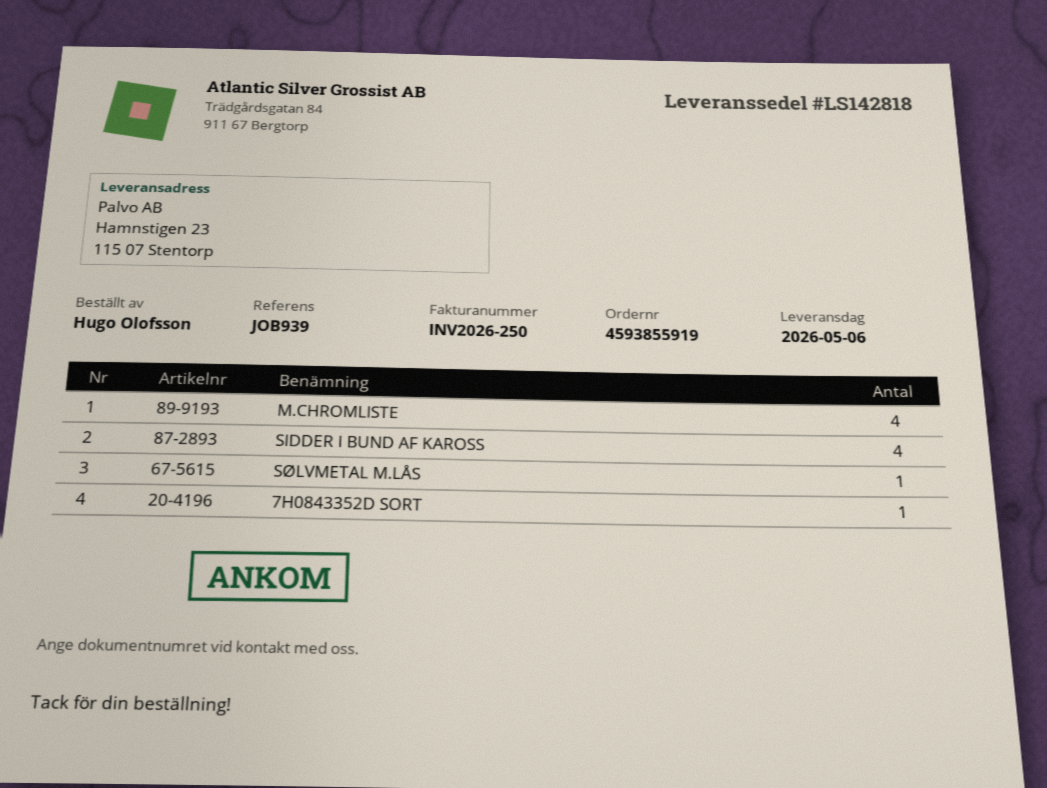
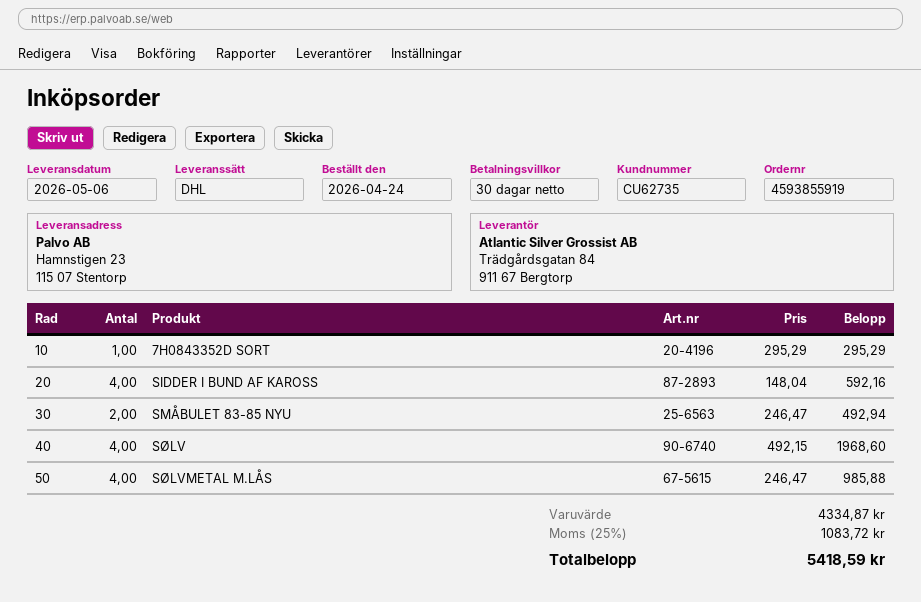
M.CHROMLISTE: 4 -> none
SØLVMETAL M.LÅS: 1 -> 4
SMÅBULET 83-85 NYU: none -> 2
SØLV: none -> 4

